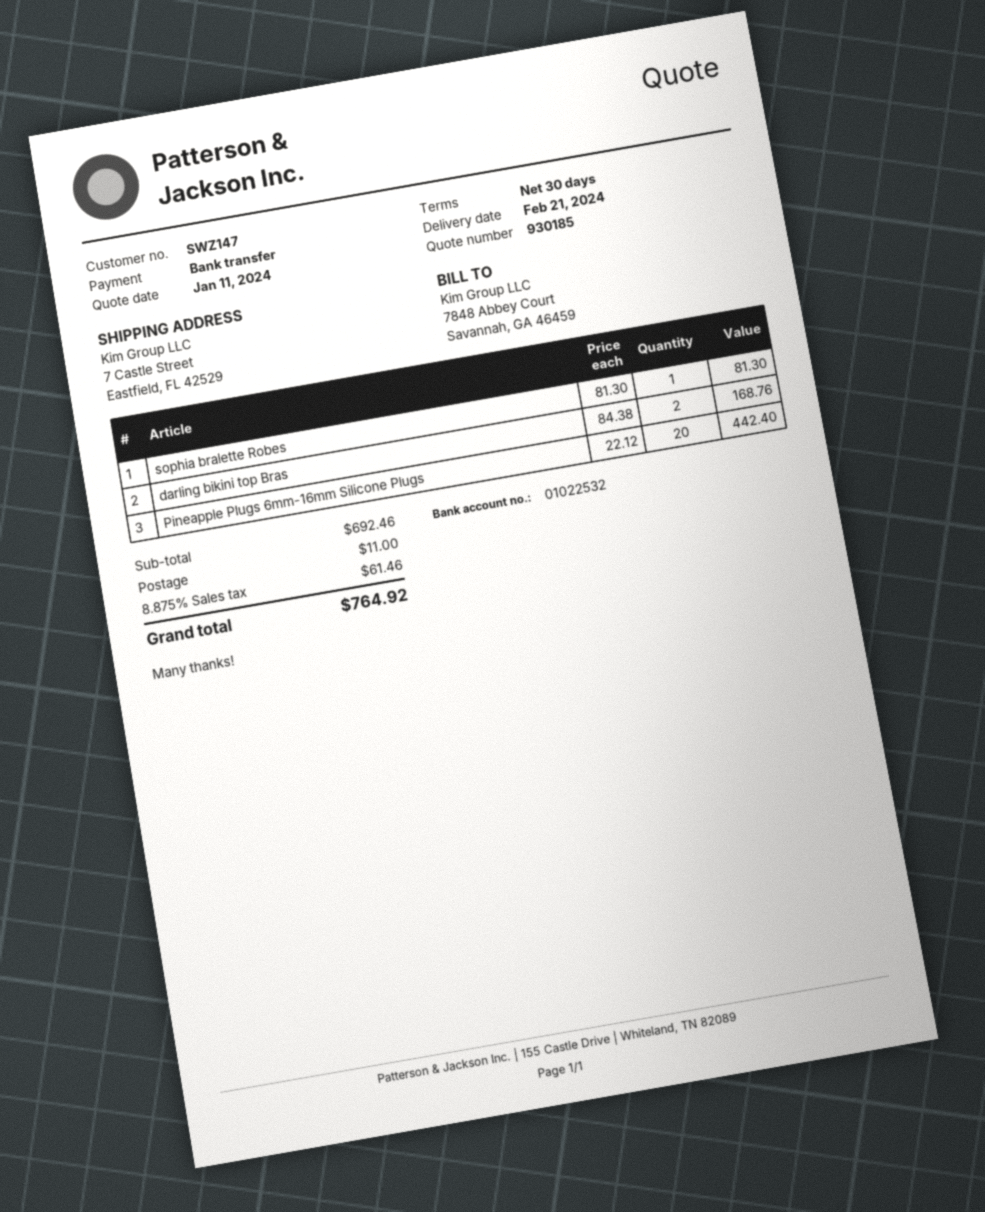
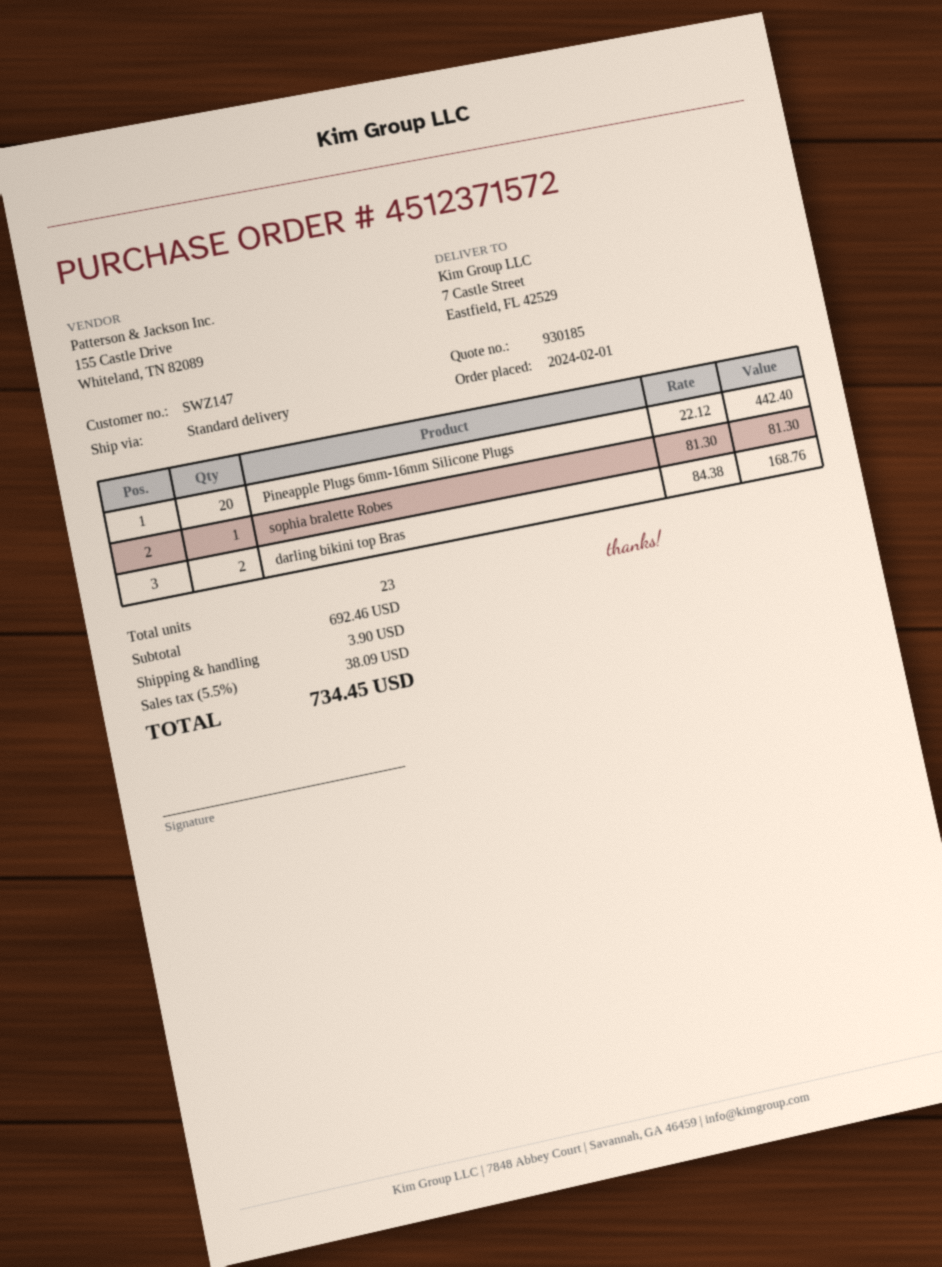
shipping: 11.00 -> 3.90
tax: 8.875% = 61.46 -> 5.5% = 38.09
total: 764.92 -> 734.45

